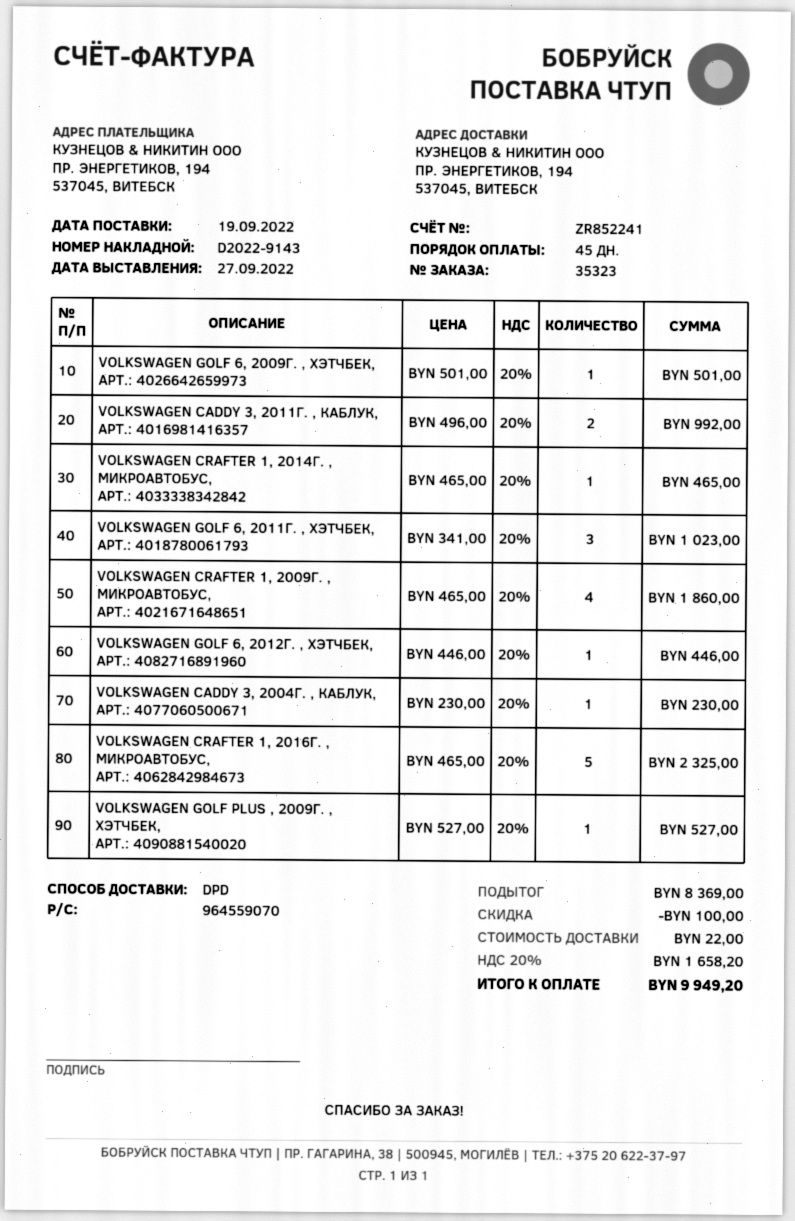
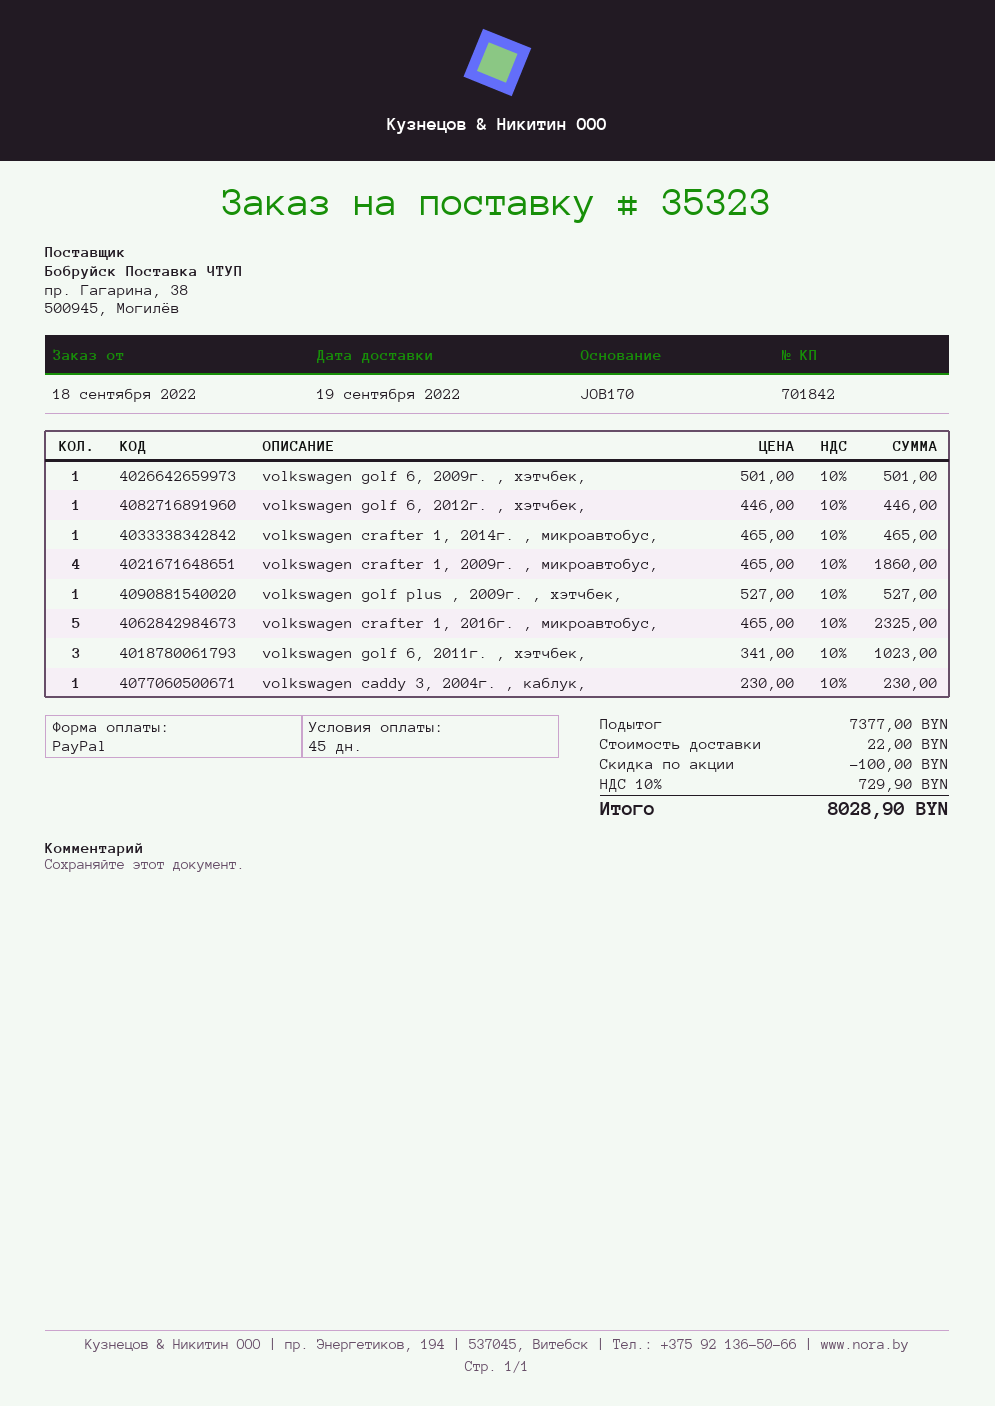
VOLKSWAGEN CADDY 3, 2011Г. , КАБЛУК,: 2 x 496.00 = 992.00 -> none
subtotal: 8369.00 -> 7377.00
tax: 20% = 1658.20 -> 10% = 729.90
total: 9949.20 -> 8028.90

